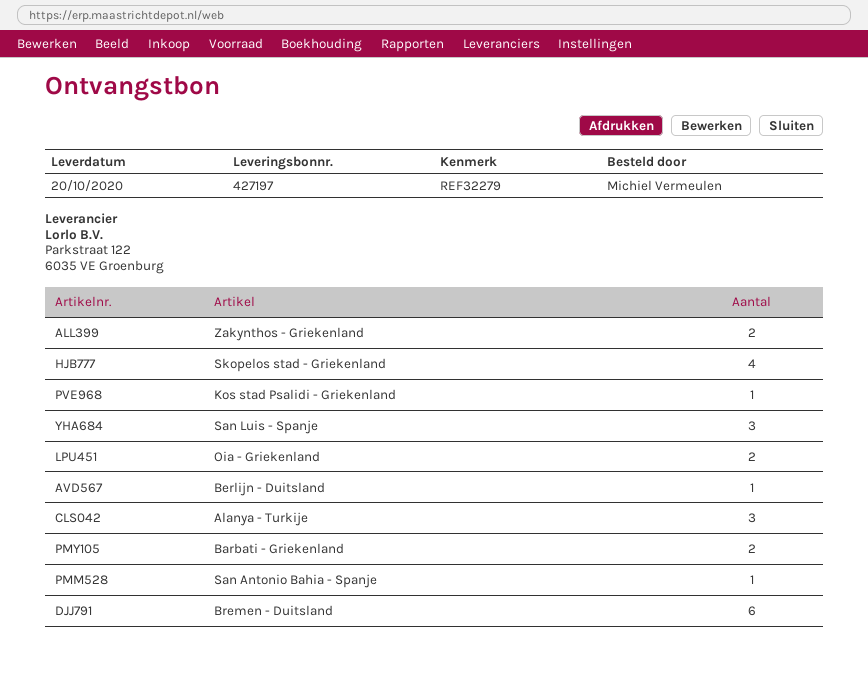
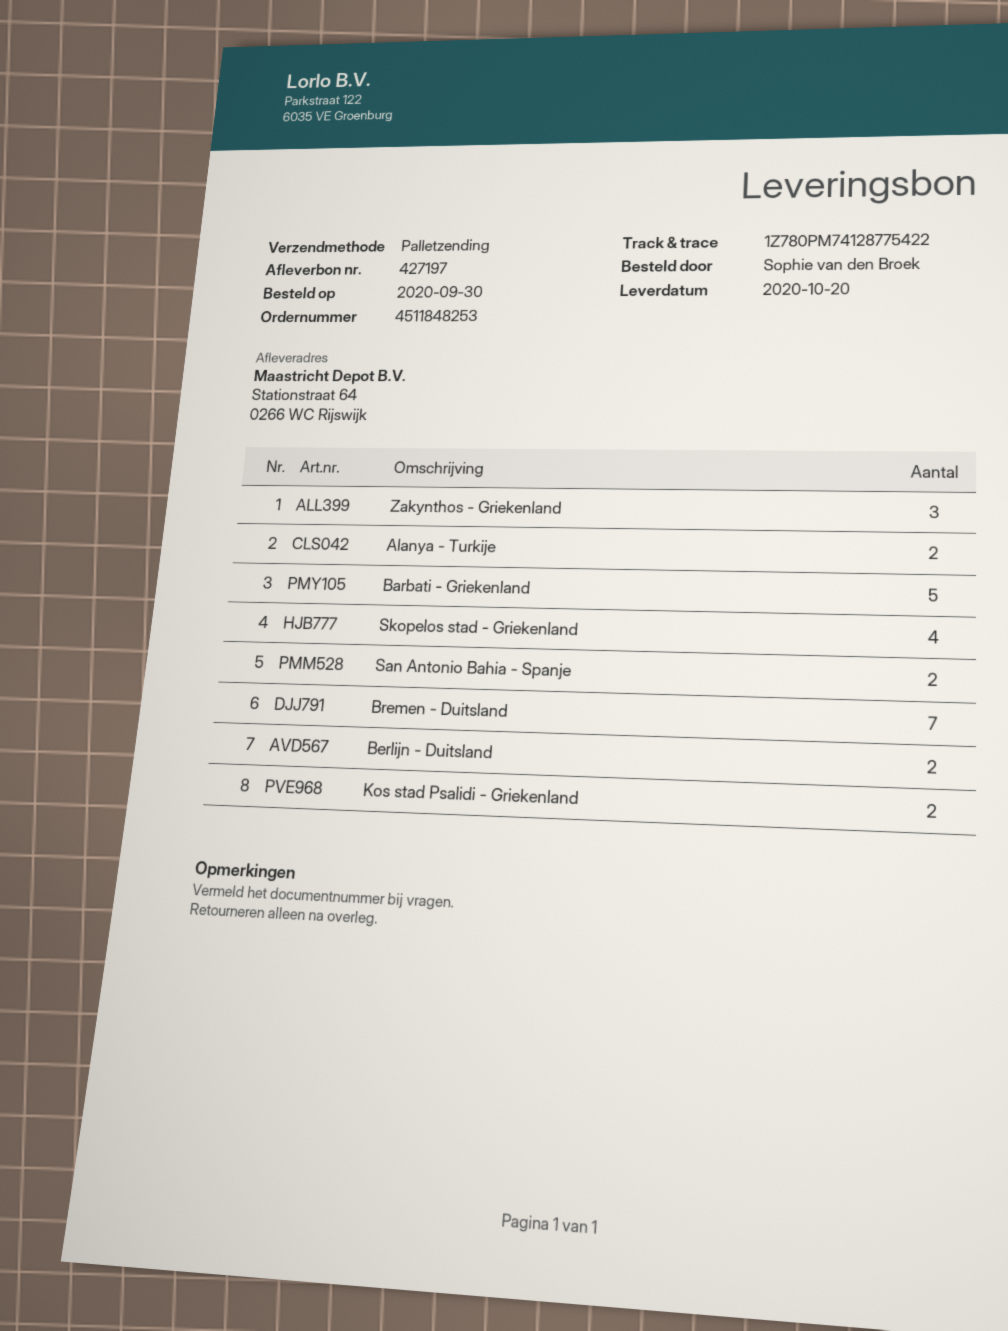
ordered by: Michiel Vermeulen -> Sophie van den Broek
Zakynthos - Griekenland: 2 -> 3
Kos stad Psalidi - Griekenland: 1 -> 2
San Luis - Spanje: 3 -> none
Oia - Griekenland: 2 -> none
Berlijn - Duitsland: 1 -> 2
Alanya - Turkije: 3 -> 2
Barbati - Griekenland: 2 -> 5
San Antonio Bahia - Spanje: 1 -> 2
Bremen - Duitsland: 6 -> 7

